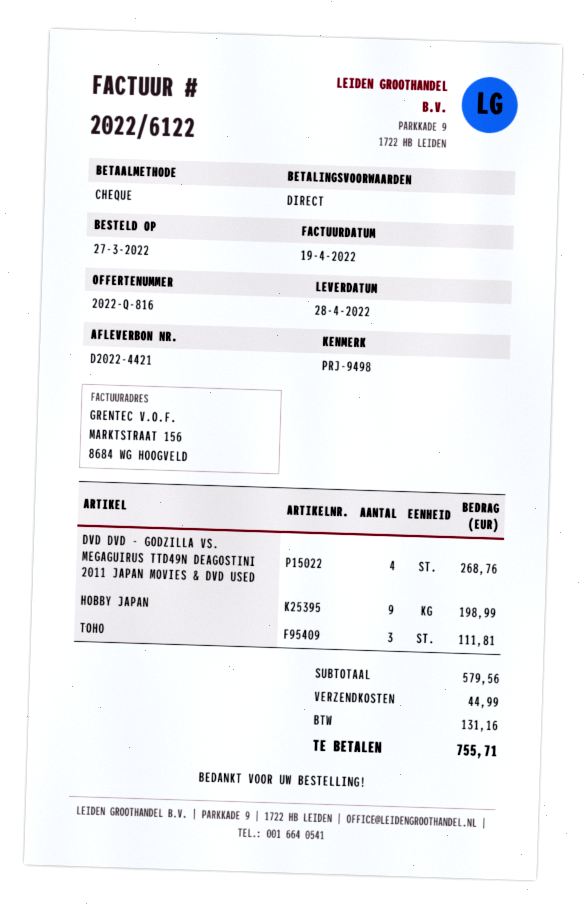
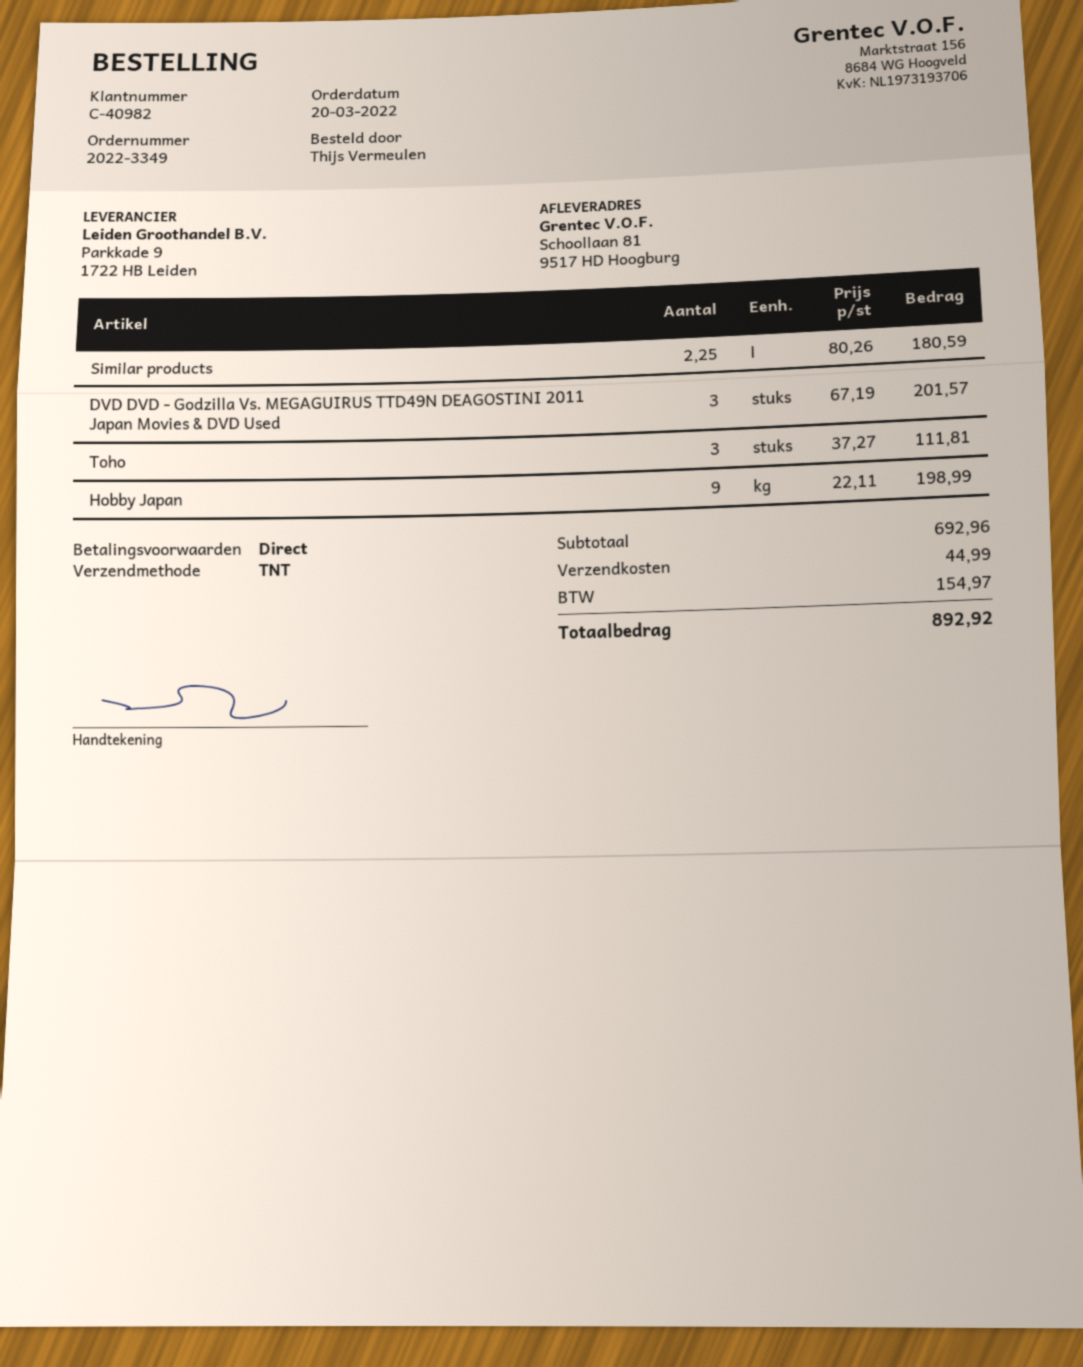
order date: 2022-03-27 -> 2022-03-20
DVD DVD - GODZILLA VS. MEGAGUIRUS TTD49N DEAGOSTINI 2011 JAPAN MOVIES & DVD USED: 4 for 268.76 -> 3 for 201.57
Similar products: none -> 2.25 for 180.59
subtotal: 579.56 -> 692.96
tax: 131.16 -> 154.97
total: 755.71 -> 892.92

